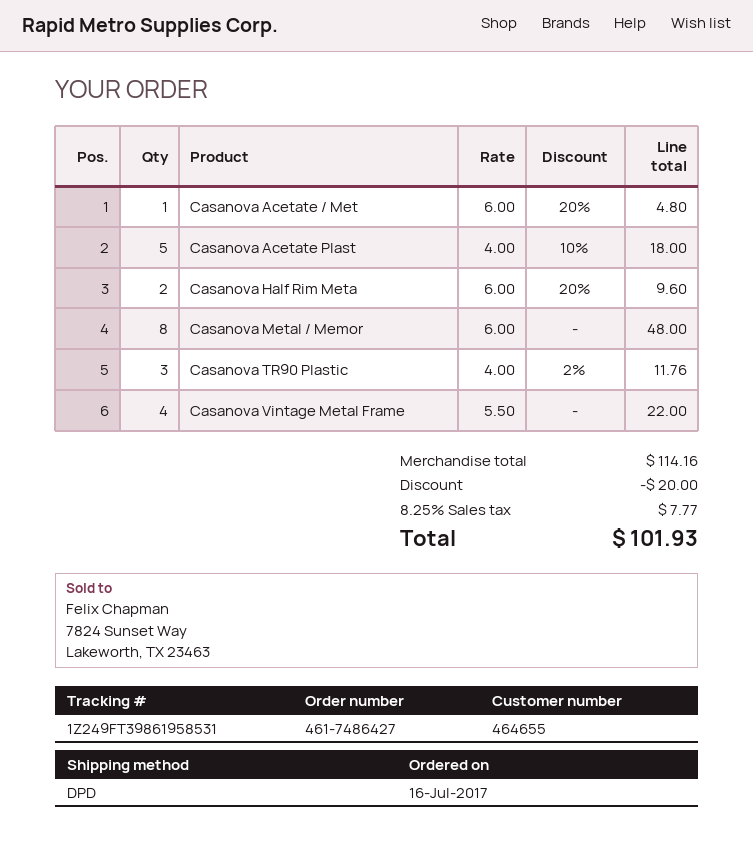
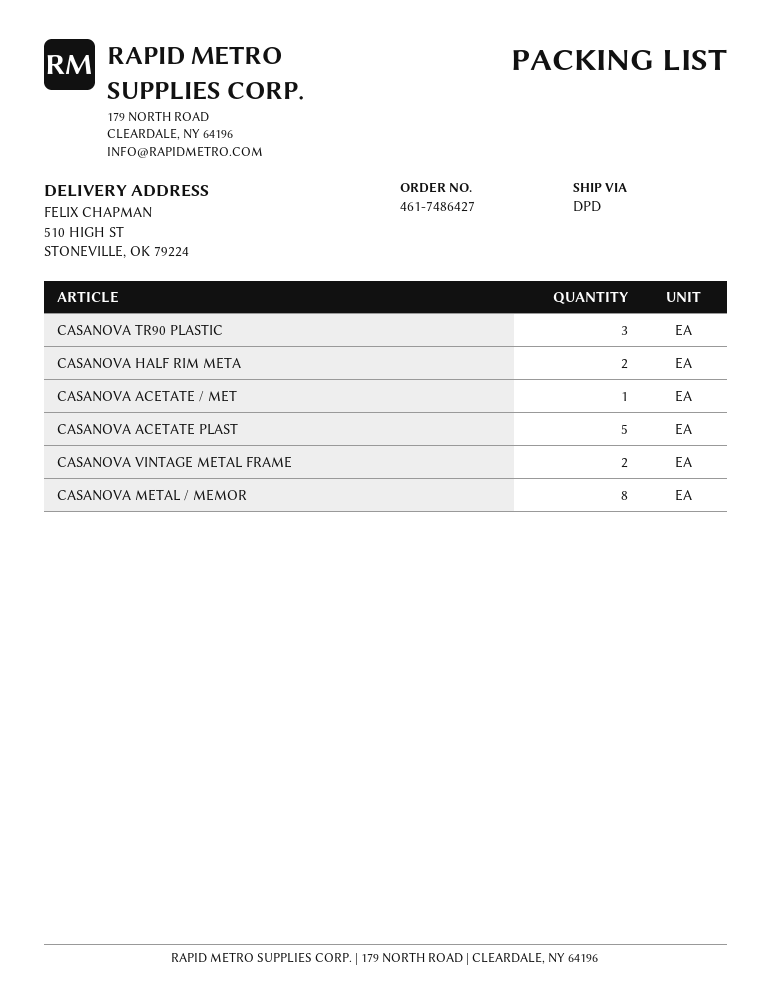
Casanova Vintage Metal Frame: 4 -> 2

